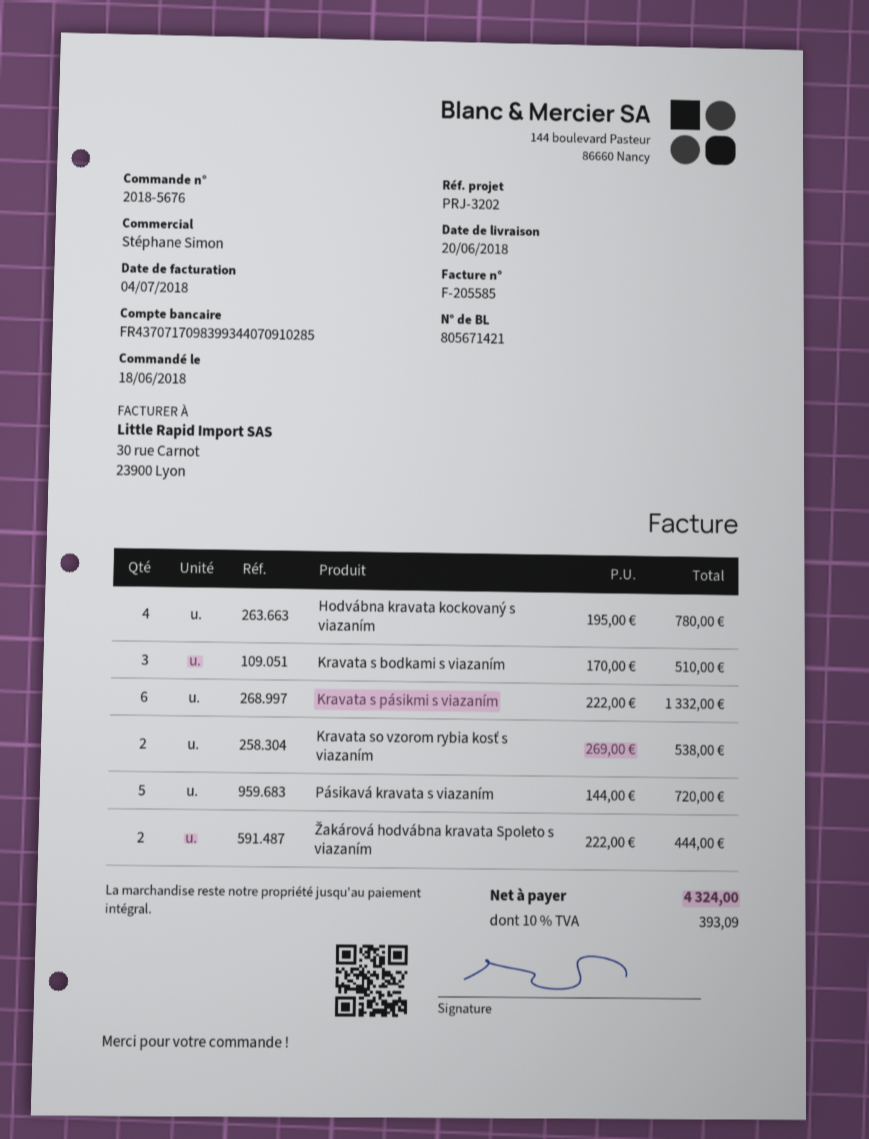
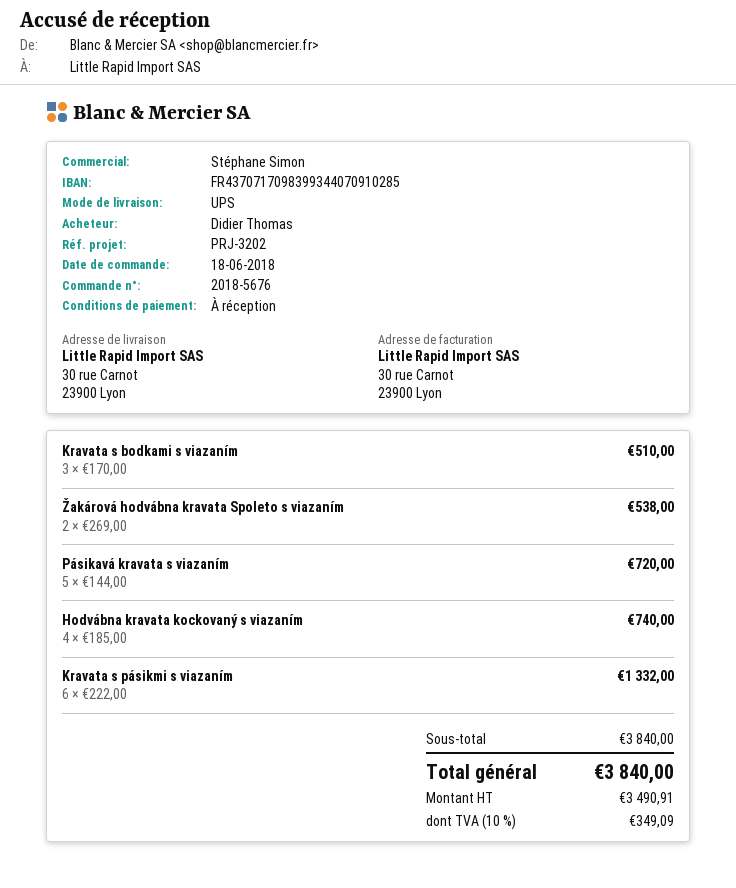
Hodvábna kravata kockovaný s viazaním: 4 x 195.00 = 780.00 -> 4 x 185.00 = 740.00
Kravata so vzorom rybia kosť s viazaním: 2 x 269.00 = 538.00 -> none
Žakárová hodvábna kravata Spoleto s viazaním: 2 x 222.00 = 444.00 -> 2 x 269.00 = 538.00
tax: 10% = 393.09 -> 10% = 349.09
total: 4324.00 -> 3840.00

